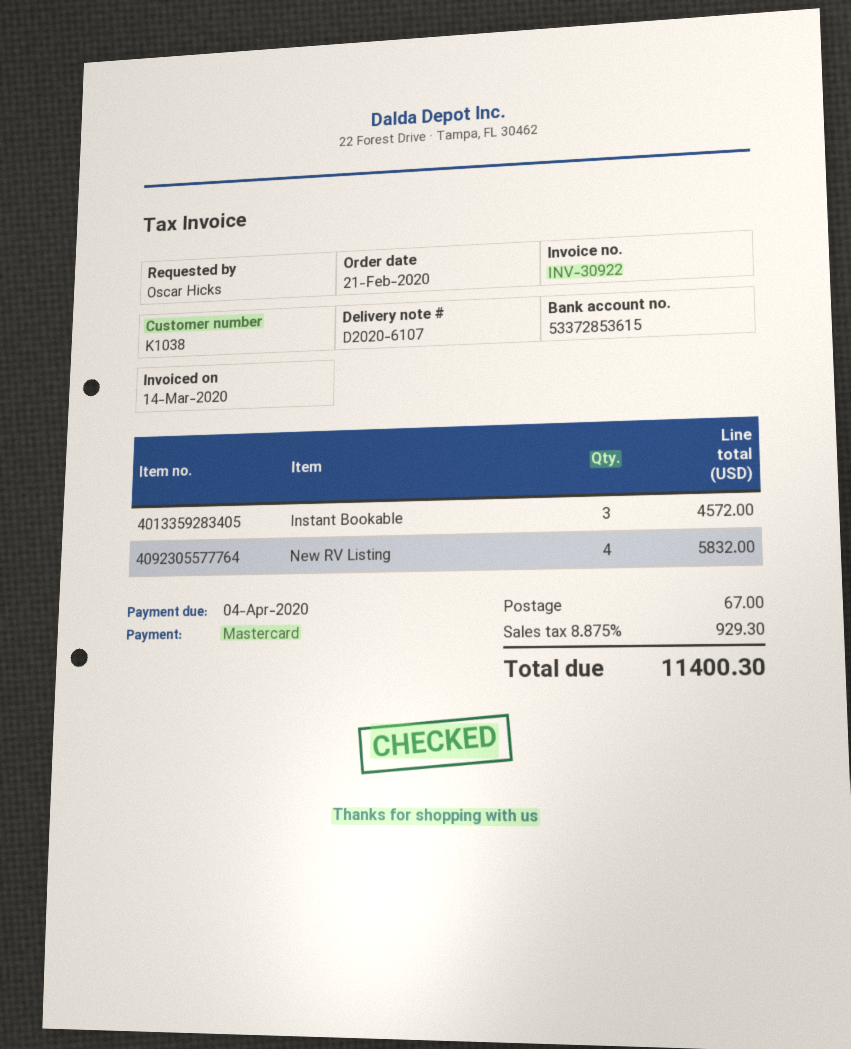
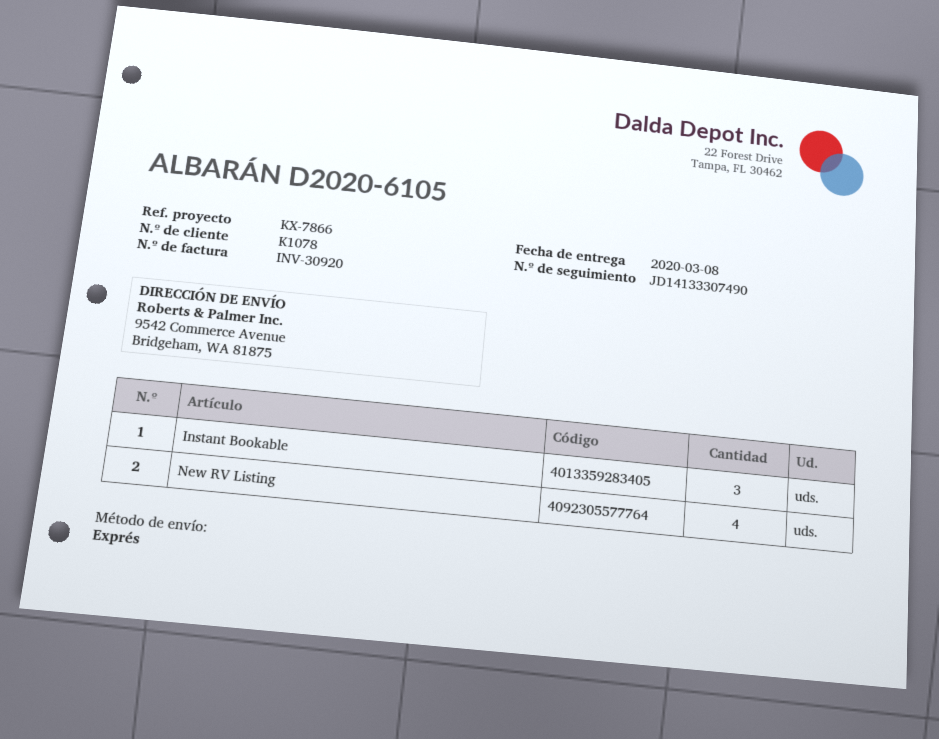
delivery note number: D2020-6107 -> D2020-6105
invoice number: INV-30922 -> INV-30920
customer number: K1038 -> K1078

